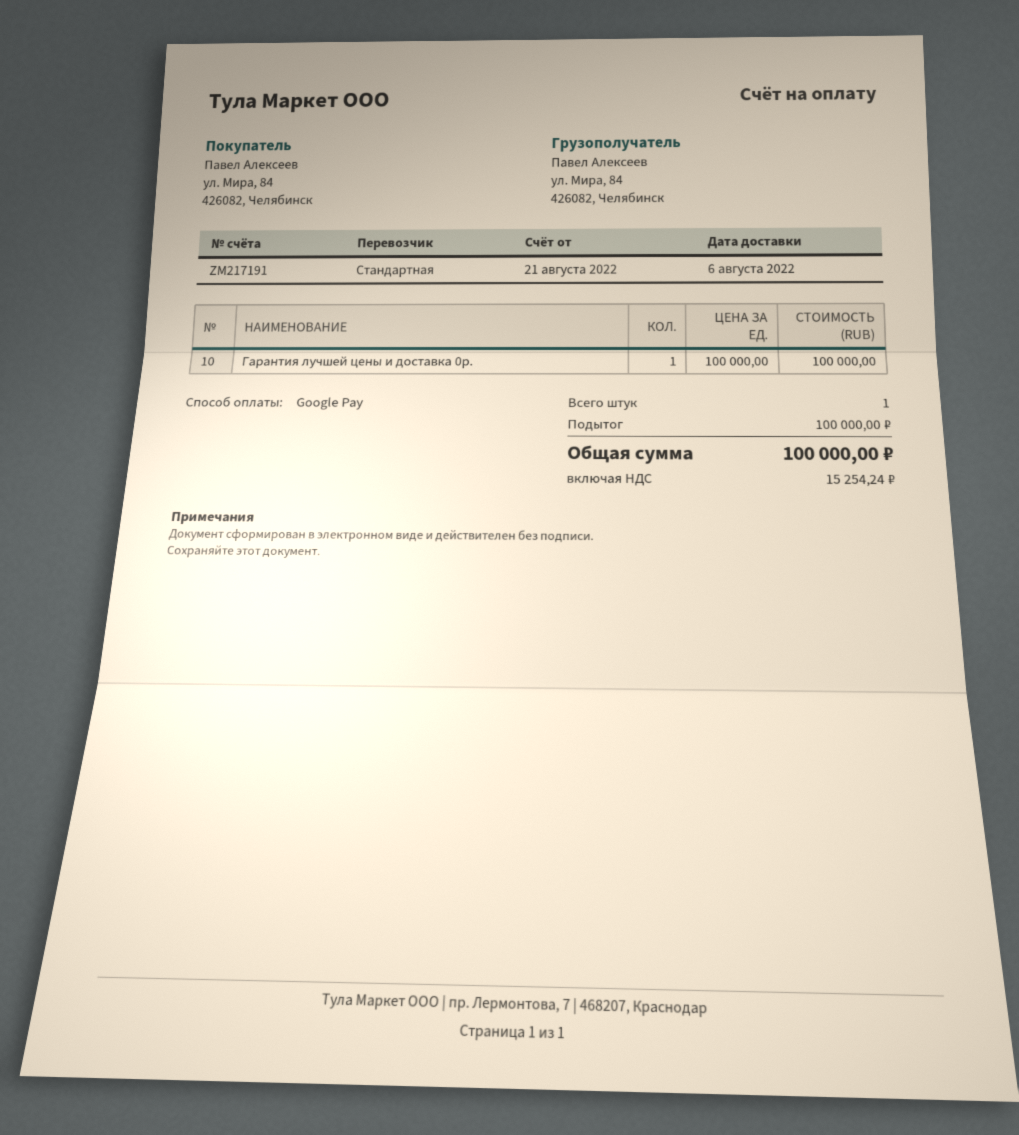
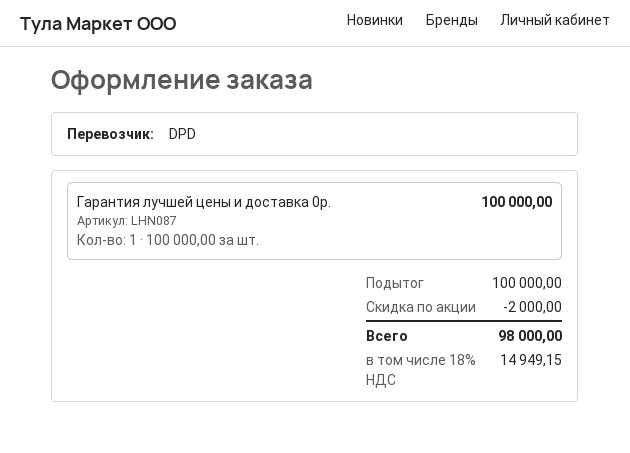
shipping method: standard -> DPD
discount: none -> 2000.00
tax: 15254.24 -> 14949.15
total: 100000.00 -> 98000.00

